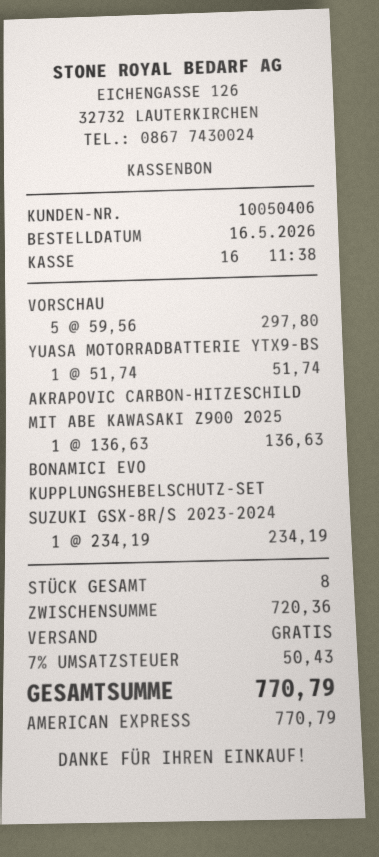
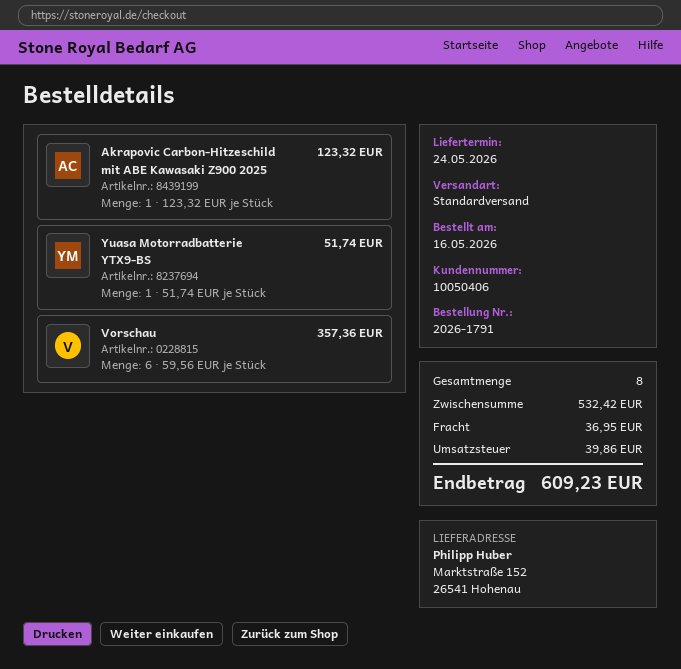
VORSCHAU: 5 x 59.56 = 297.80 -> 6 x 59.56 = 357.36
AKRAPOVIC CARBON-HITZESCHILD MIT ABE KAWASAKI Z900 2025: 1 x 136.63 = 136.63 -> 1 x 123.32 = 123.32
BONAMICI EVO KUPPLUNGSHEBELSCHUTZ-SET SUZUKI GSX-8R/S 2023-2024: 1 x 234.19 = 234.19 -> none
subtotal: 720.36 -> 532.42
shipping: 0.00 -> 36.95
tax: 50.43 -> 39.86
total: 770.79 -> 609.23

